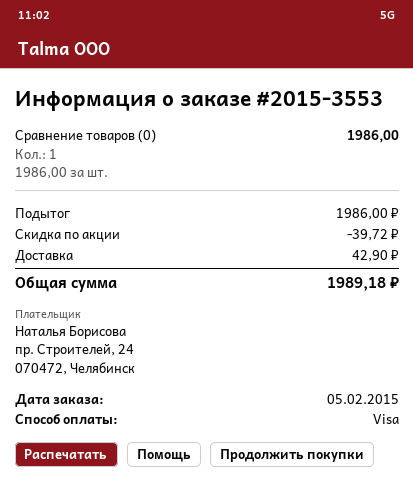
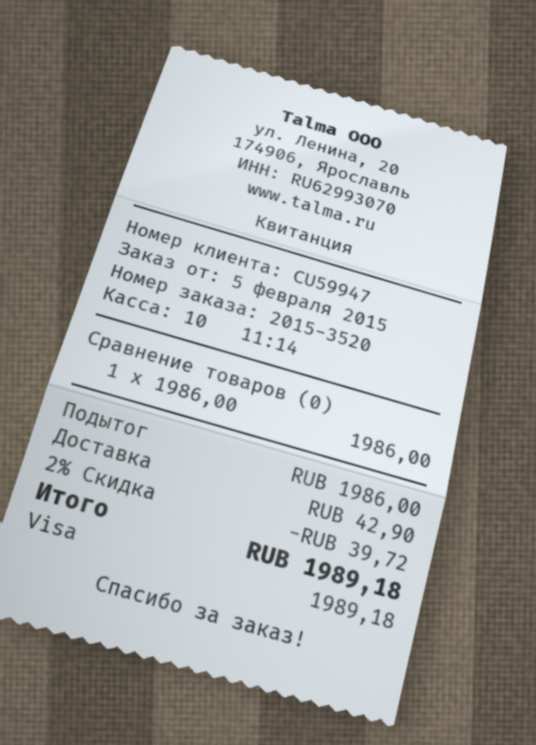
order number: 2015-3553 -> 2015-3520

